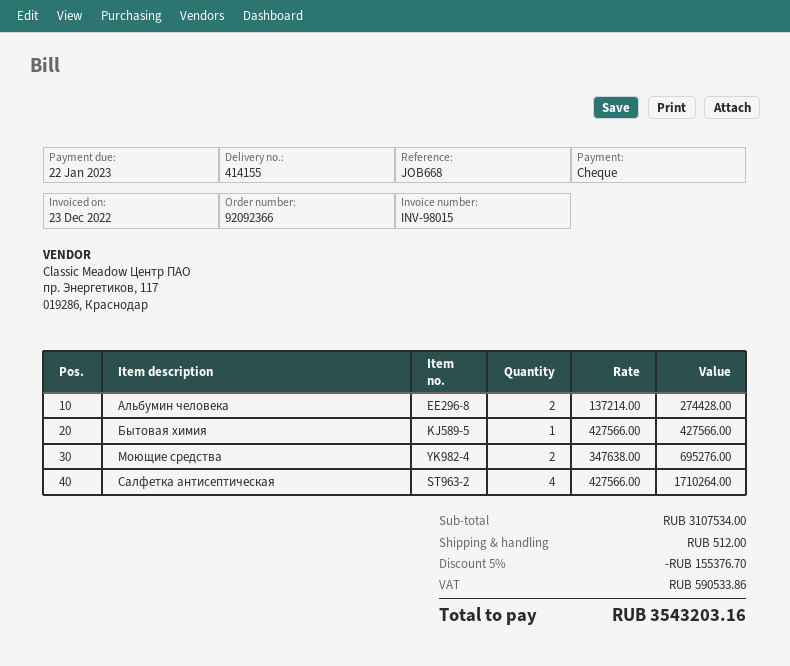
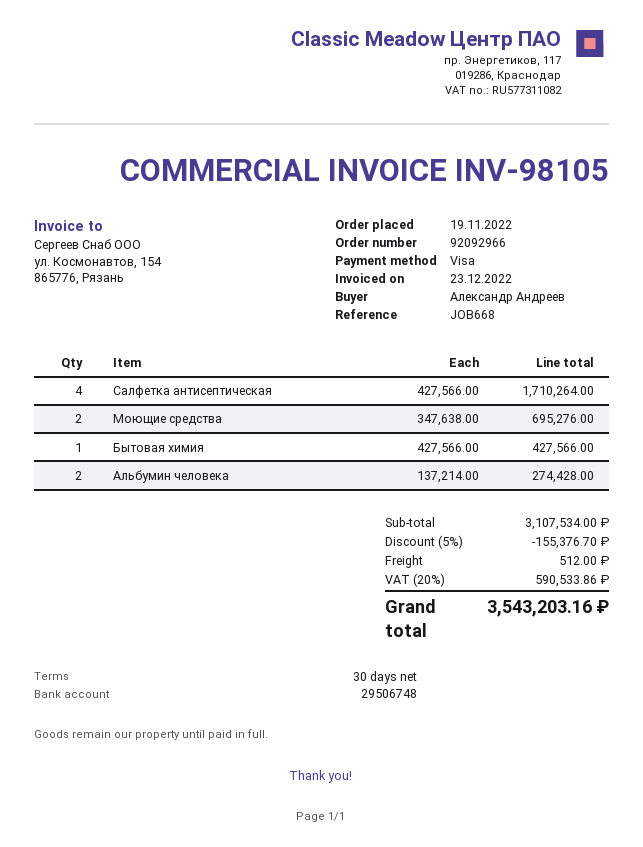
order number: 92092366 -> 92092966
invoice number: INV-98015 -> INV-98105
payment method: cheque -> Visa

